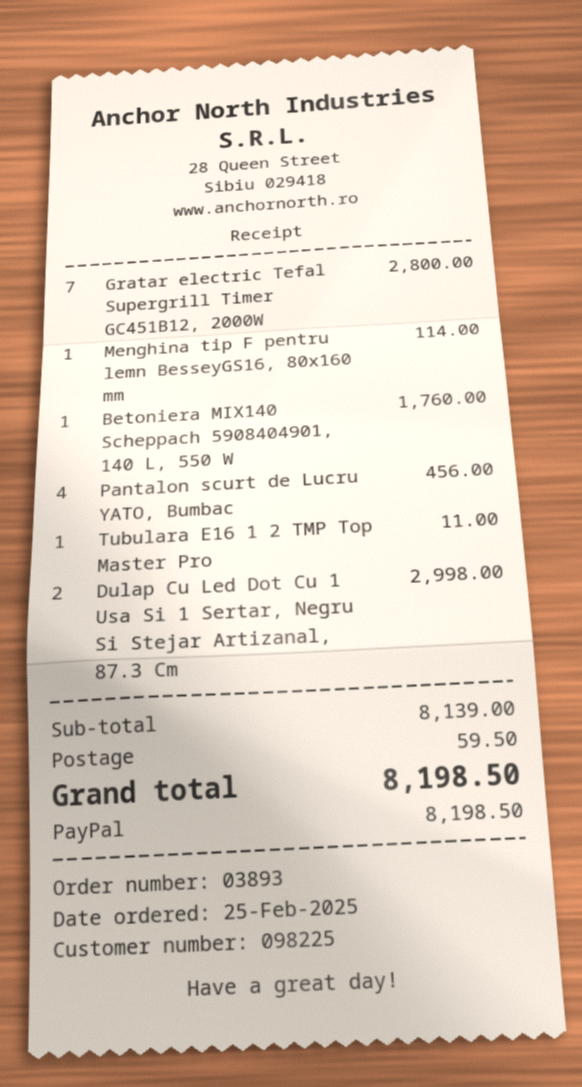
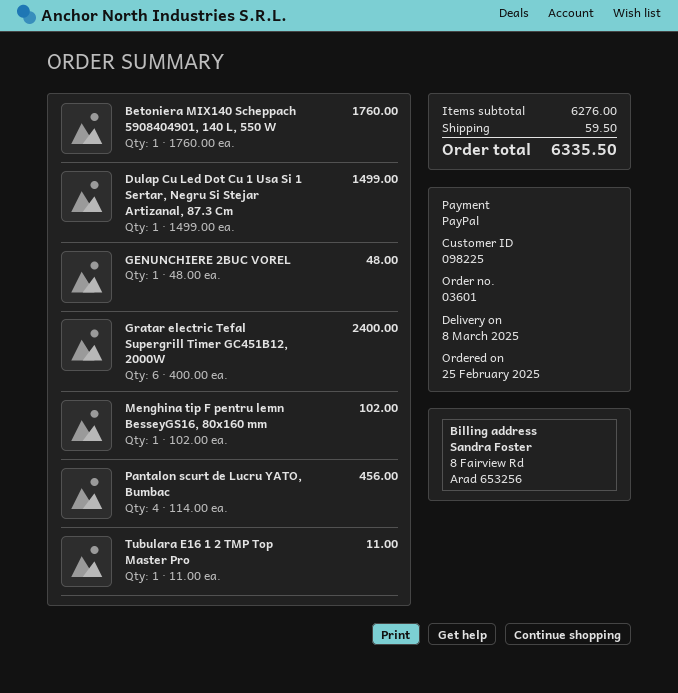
order number: 03893 -> 03601
Gratar electric Tefal Supergrill Timer GC451B12, 2000W: 7 for 2800.00 -> 6 for 2400.00
Menghina tip F pentru lemn BesseyGS16, 80x160 mm: 1 for 114.00 -> 1 for 102.00
Dulap Cu Led Dot Cu 1 Usa Si 1 Sertar, Negru Si Stejar Artizanal, 87.3 Cm: 2 for 2998.00 -> 1 for 1499.00
GENUNCHIERE 2BUC VOREL: none -> 1 for 48.00
subtotal: 8139.00 -> 6276.00
total: 8198.50 -> 6335.50

